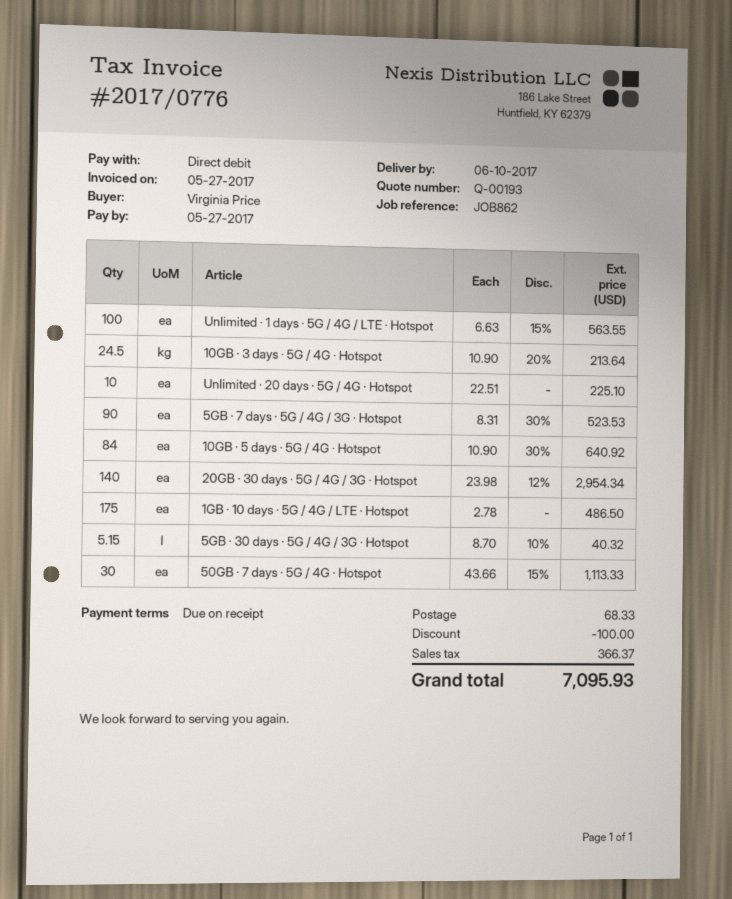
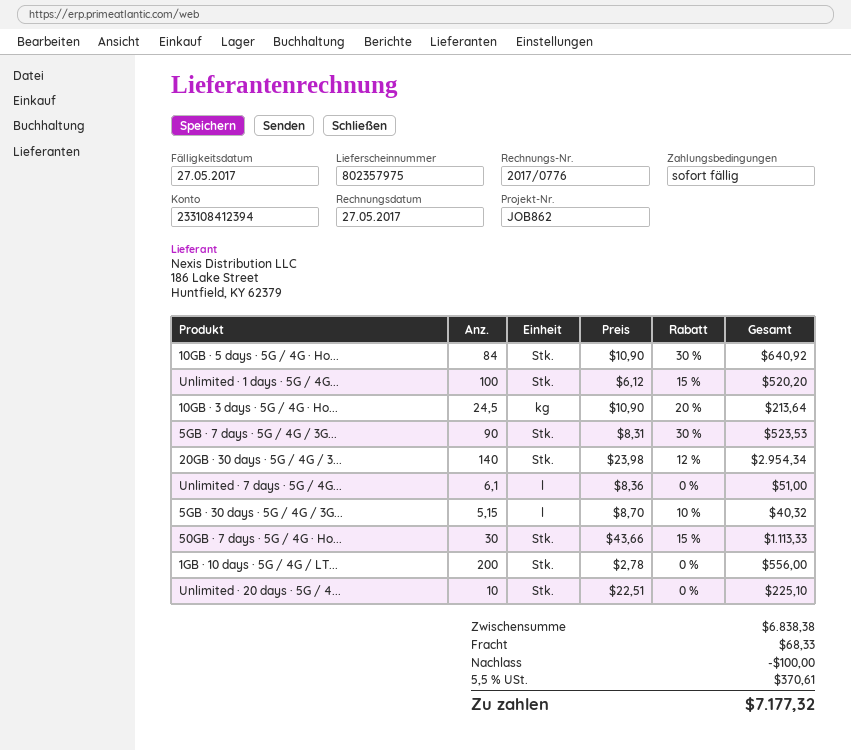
Unlimited · 1 days · 5G / 4G / LTE · Hotspot: 100 x 6.63 - 15% = 563.55 -> 100 x 6.12 - 15% = 520.20
1GB · 10 days · 5G / 4G / LTE · Hotspot: 175 x 2.78 = 486.50 -> 200 x 2.78 = 556.00
Unlimited · 7 days · 5G / 4G...: none -> 6.1 x 8.36 = 51.00
tax: 366.37 -> 370.61
total: 7095.93 -> 7177.32

